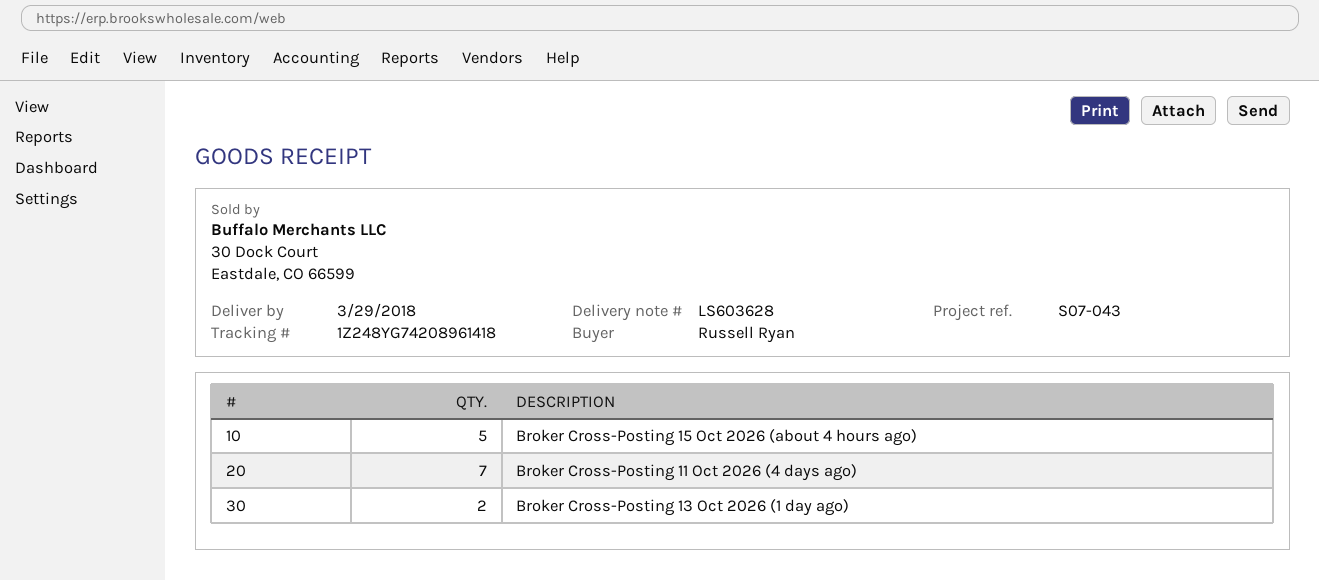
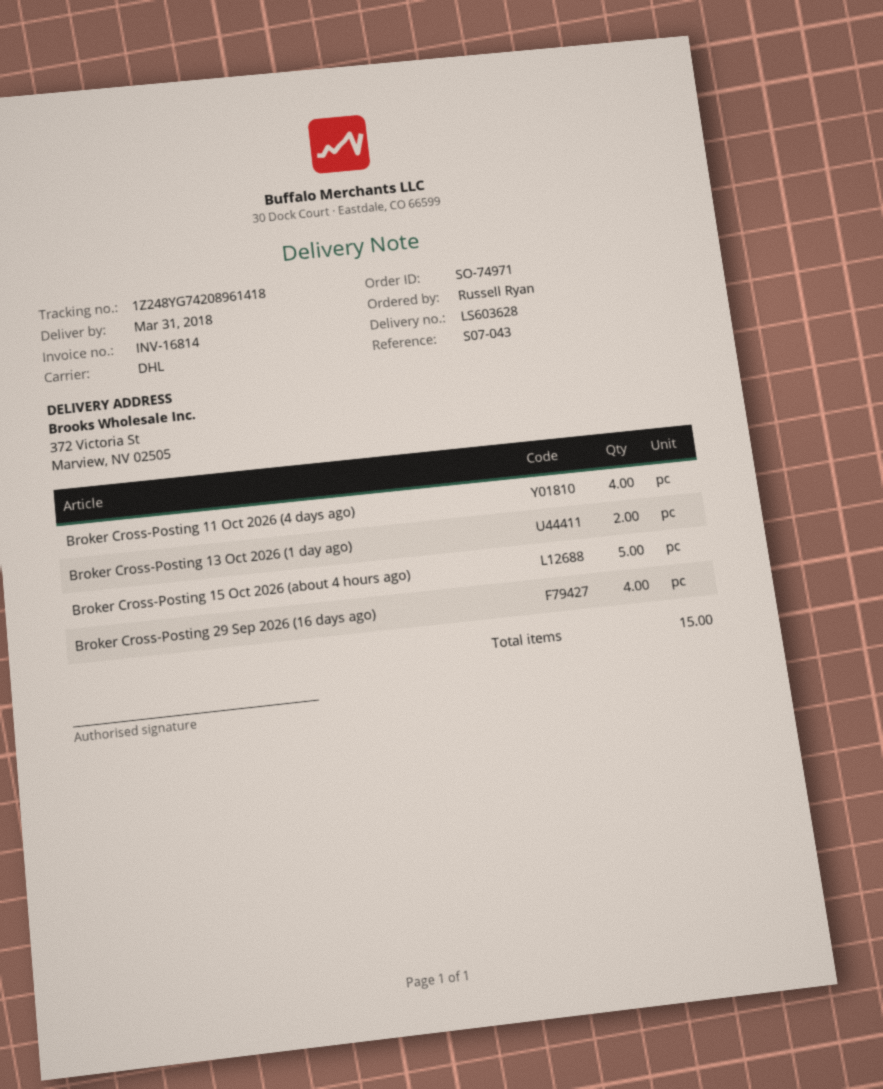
delivery date: 2018-03-29 -> 2018-03-31
Broker Cross-Posting 11 Oct 2026 (4 days ago): 7 -> 4
Broker Cross-Posting 29 Sep 2026 (16 days ago): none -> 4

